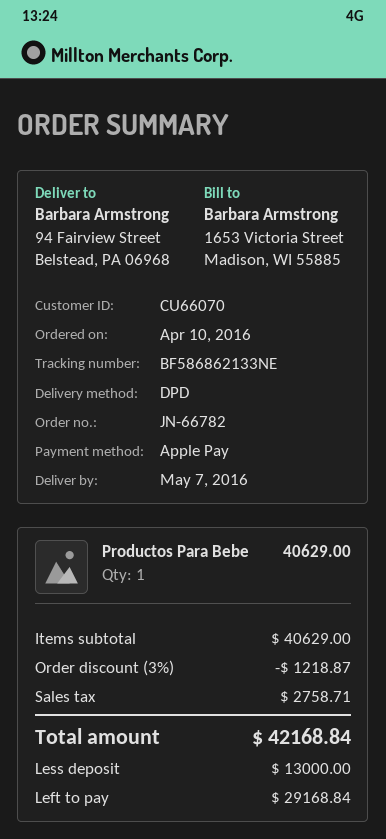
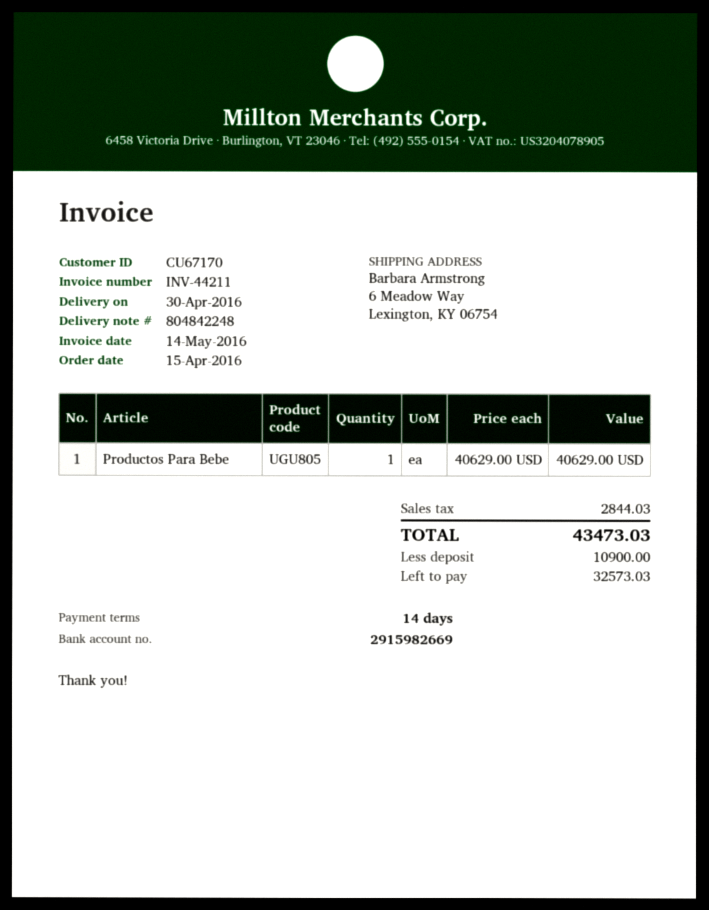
order date: 2016-04-10 -> 2016-04-15
delivery date: 2016-05-07 -> 2016-04-30
customer number: CU66070 -> CU67170
ship to: 94 Fairview Street, Belstead, PA 06968 -> 6 Meadow Way, Lexington, KY 06754
discount: 3% = 1218.87 -> none
tax: 2758.71 -> 2844.03
total: 42168.84 -> 43473.03
deposit: 13000.00 -> 10900.00
balance: 29168.84 -> 32573.03

